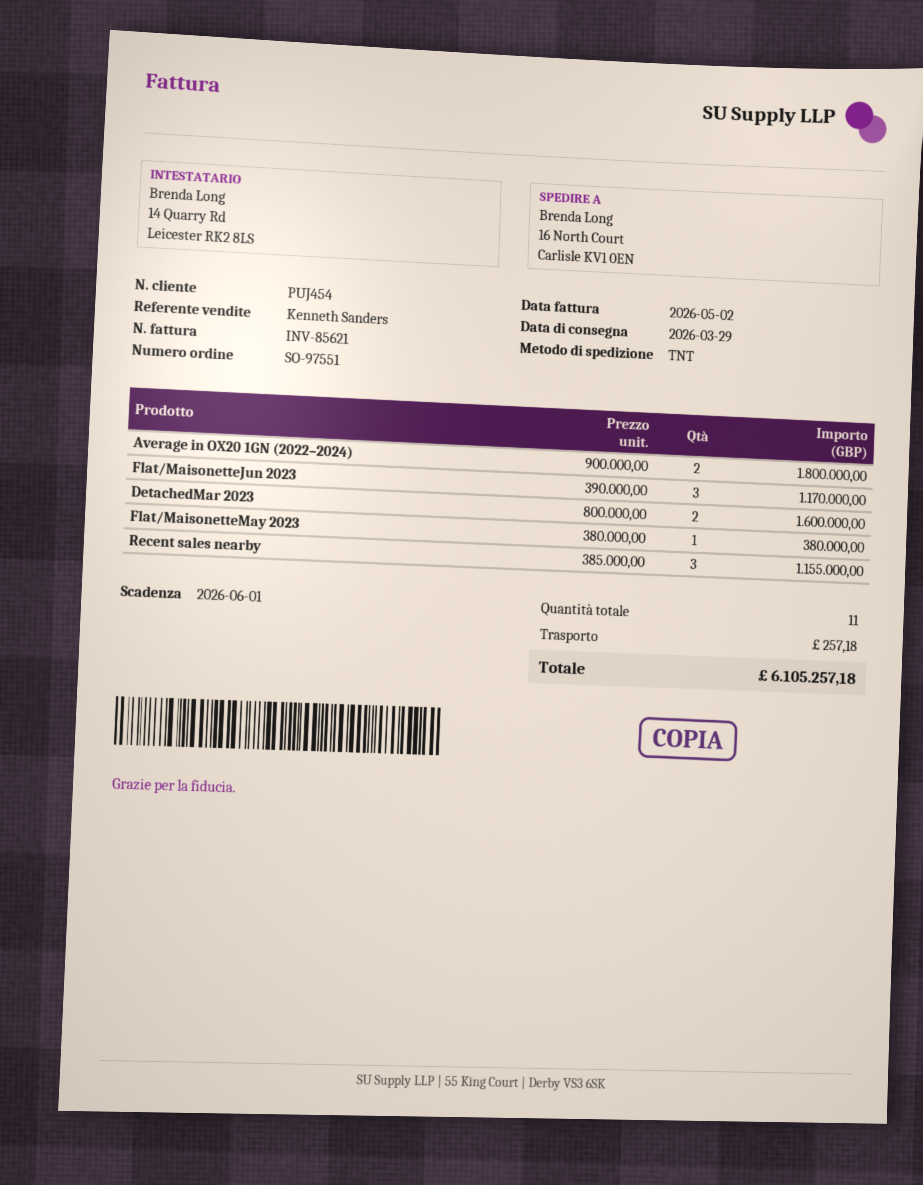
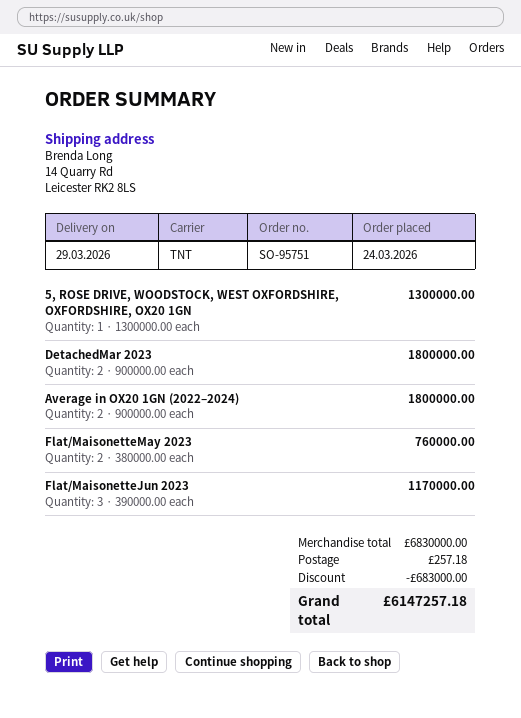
order number: SO-97551 -> SO-95751
ship to: 16 North Court, Carlisle KV1 0EN -> 14 Quarry Rd, Leicester RK2 8LS
DetachedMar 2023: 2 x 800000.00 = 1600000.00 -> 2 x 900000.00 = 1800000.00
Flat/MaisonetteMay 2023: 1 x 380000.00 = 380000.00 -> 2 x 380000.00 = 760000.00
Recent sales nearby: 3 x 385000.00 = 1155000.00 -> none
5, ROSE DRIVE, WOODSTOCK, WEST OXFORDSHIRE, OXFORDSHIRE, OX20 1GN: none -> 1 x 1300000.00 = 1300000.00
discount: none -> 683000.00
total: 6105257.18 -> 6147257.18

